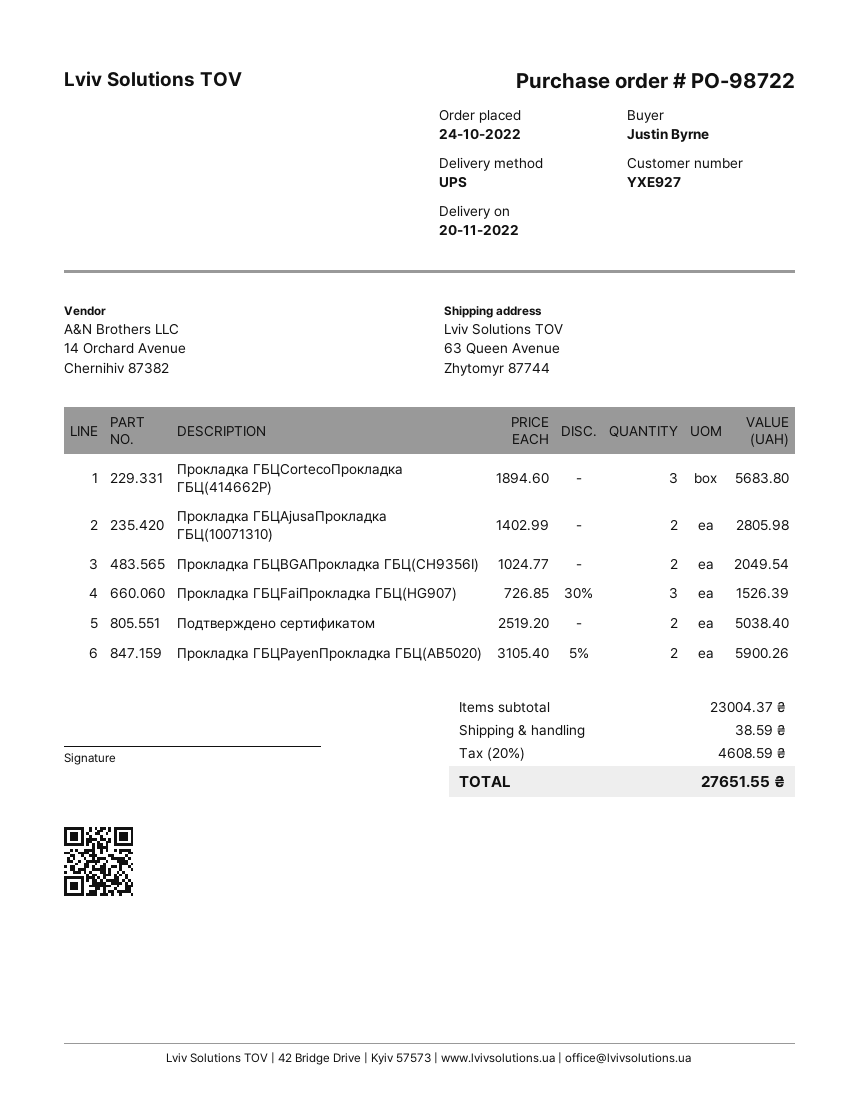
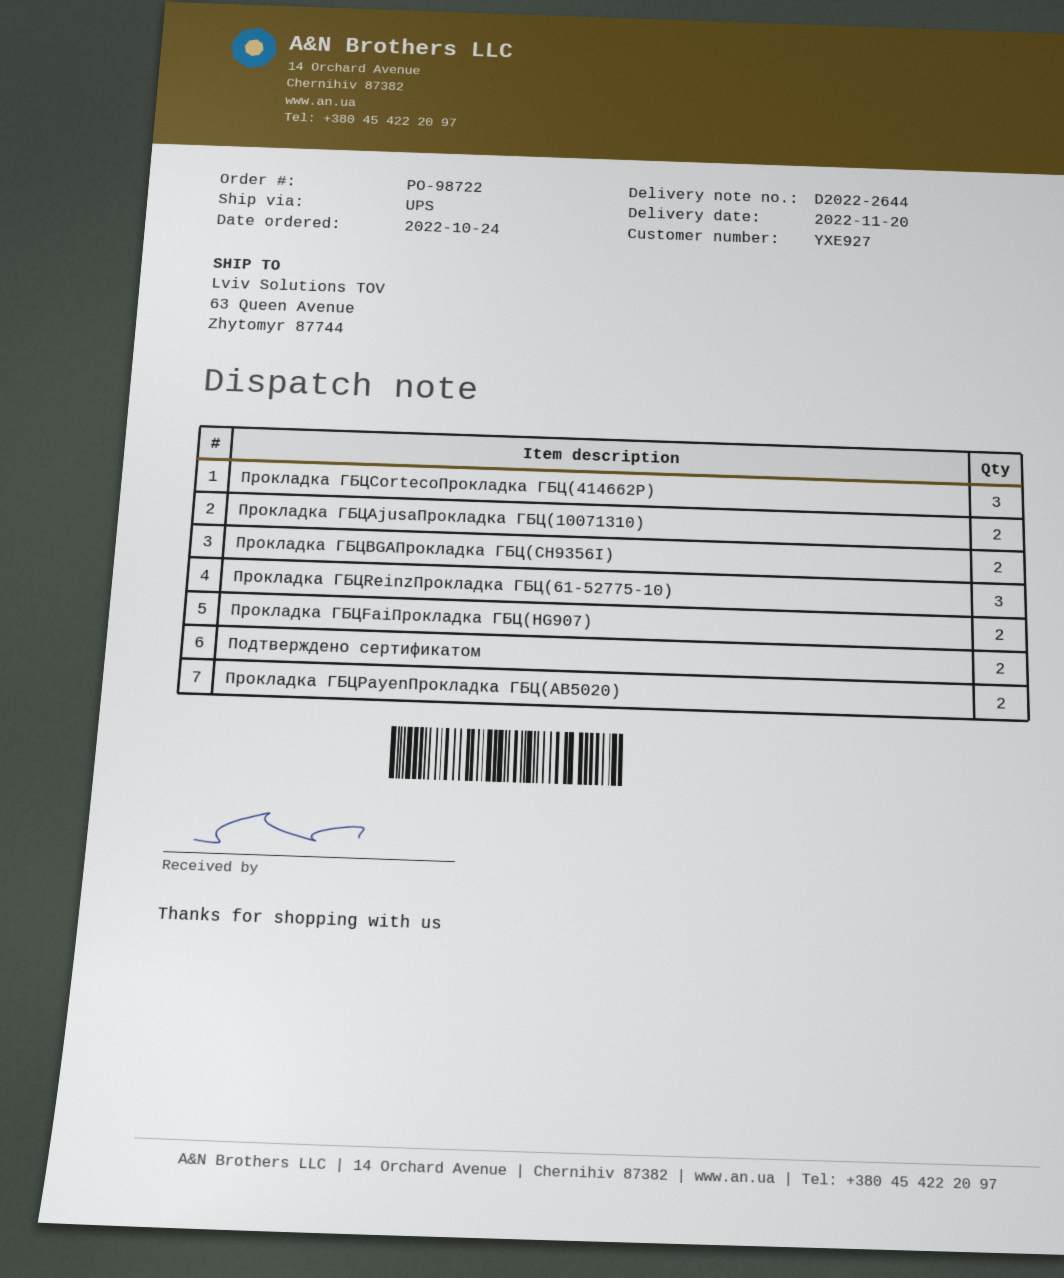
Прокладка ГБЦFaiПрокладка ГБЦ(HG907): 3 -> 2
Прокладка ГБЦReinzПрокладка ГБЦ(61-52775-10): none -> 3

